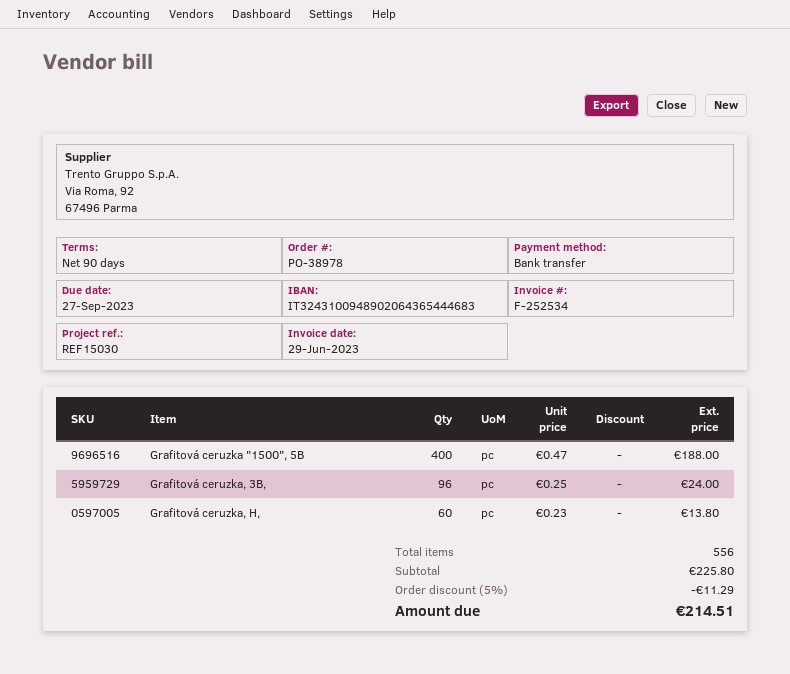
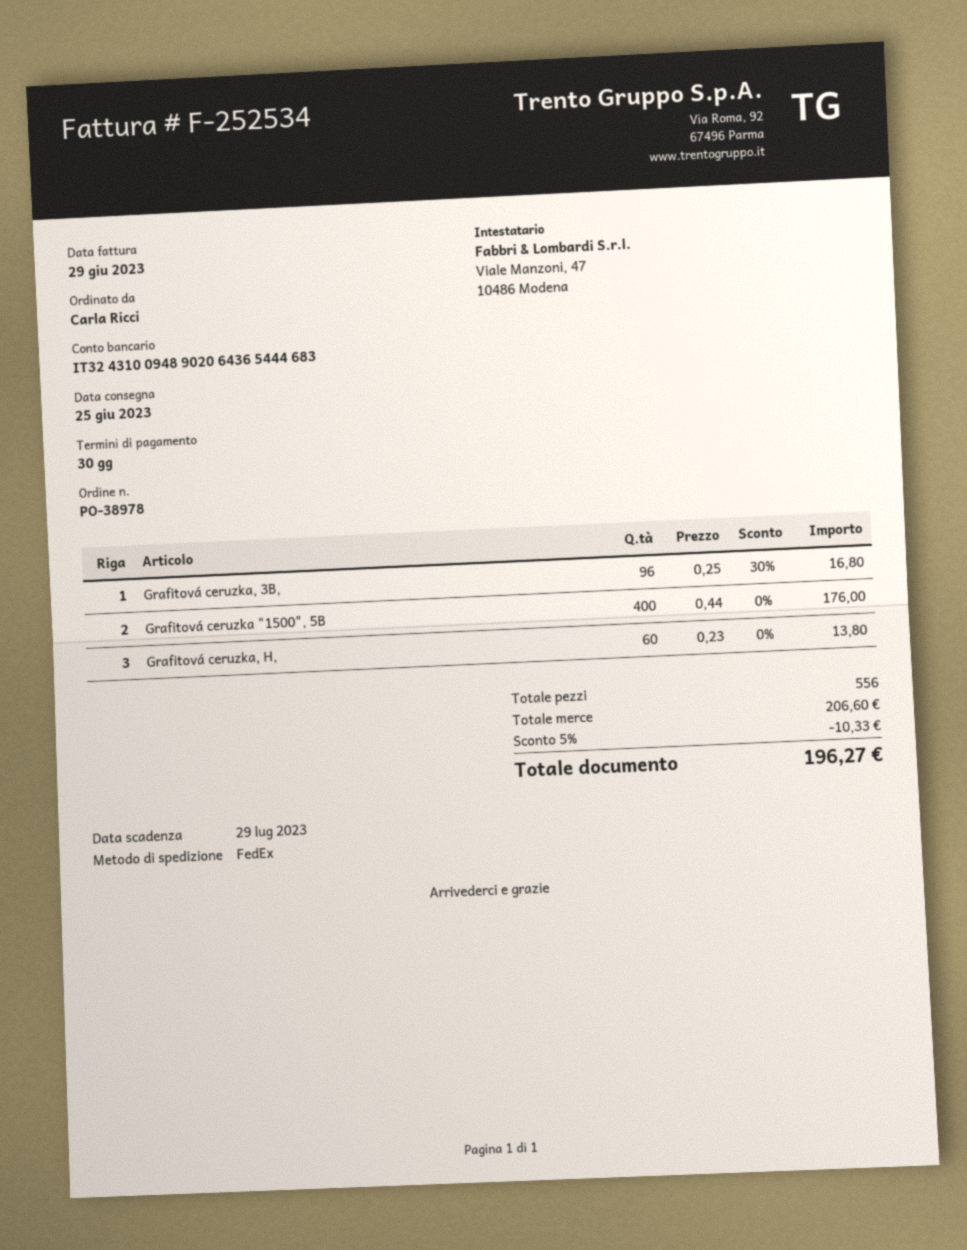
payment terms: 90 days -> 30 days
due date: 2023-09-27 -> 2023-07-29
Grafitová ceruzka "1500", 5B: 400 x 0.47 = 188.00 -> 400 x 0.44 = 176.00
Grafitová ceruzka, 3B,: 96 x 0.25 = 24.00 -> 96 x 0.25 - 30% = 16.80
subtotal: 225.80 -> 206.60
discount: 5% = 11.29 -> 5% = 10.33
total: 214.51 -> 196.27

